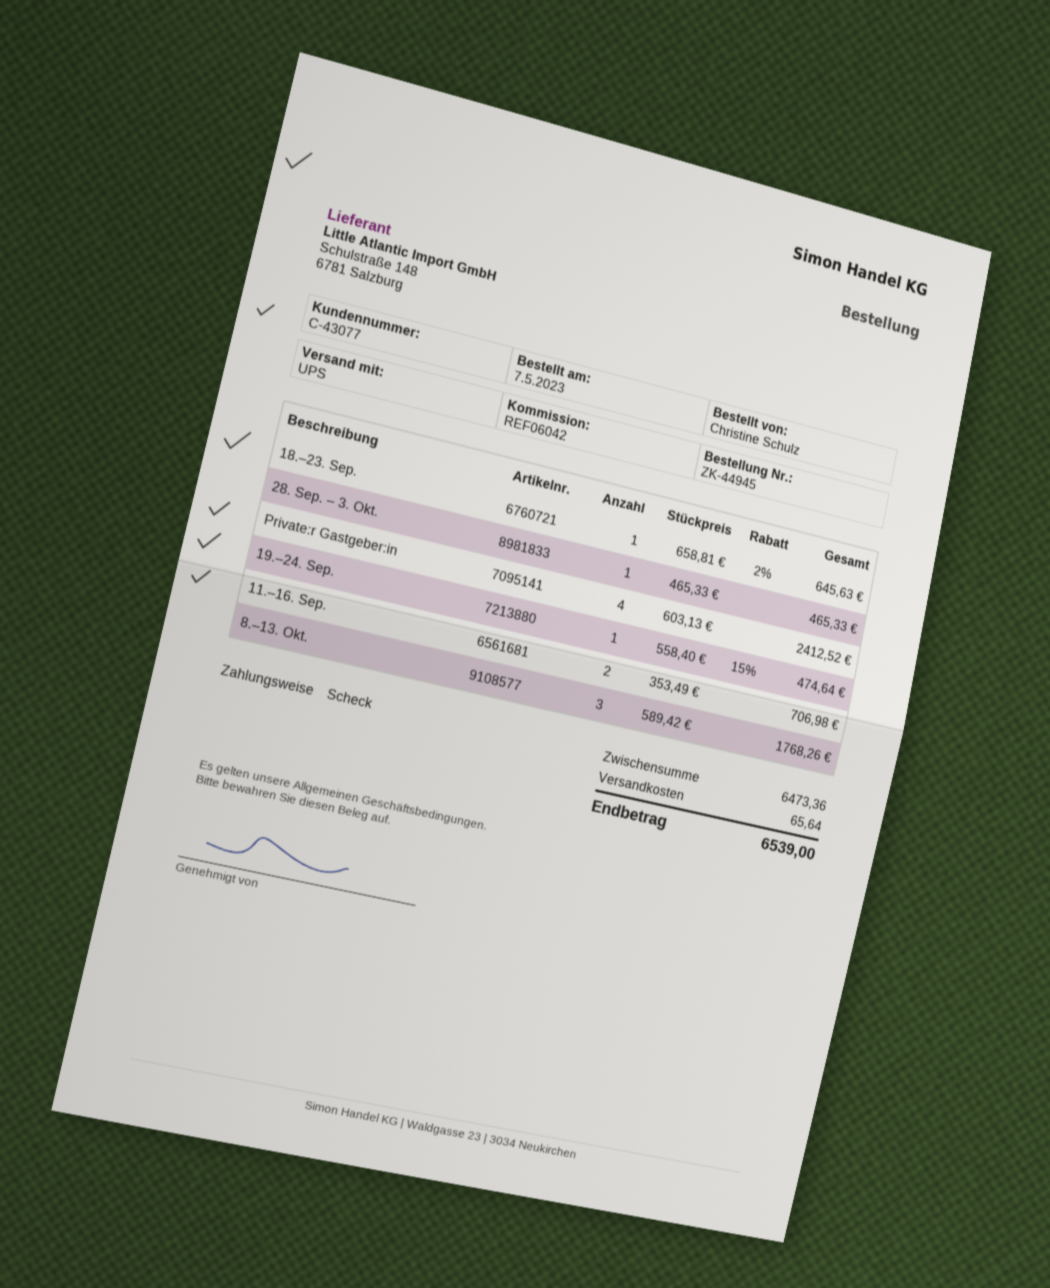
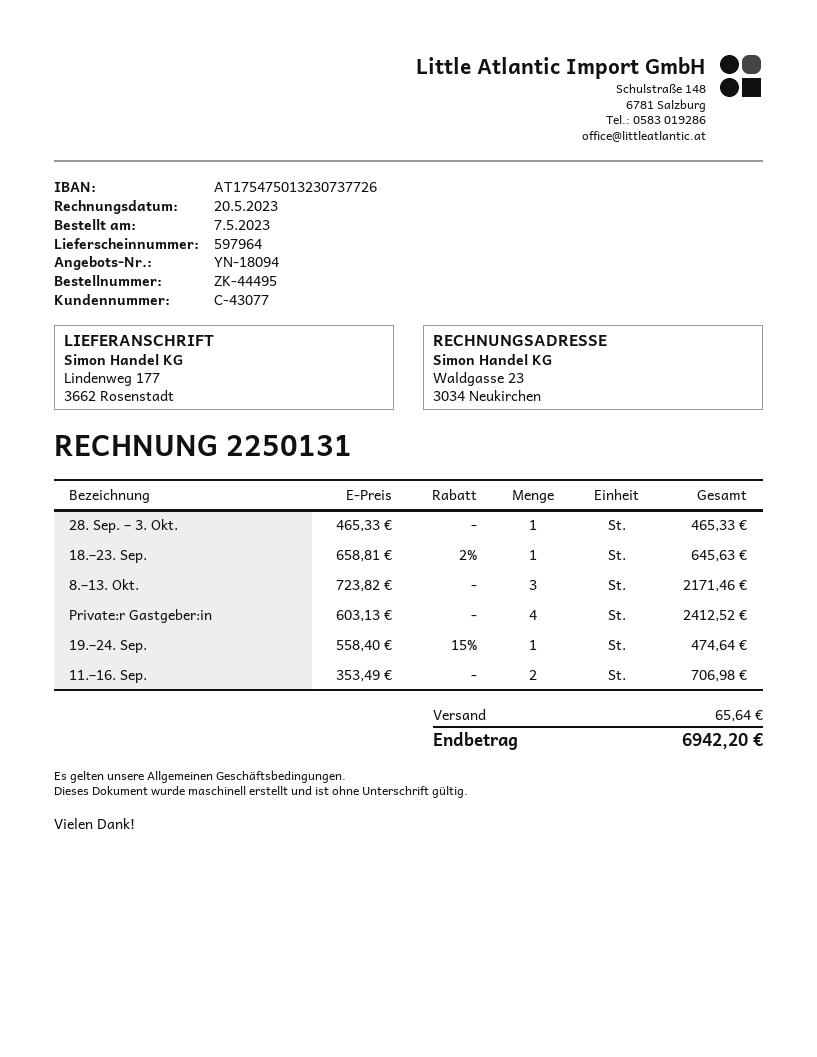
order number: ZK-44945 -> ZK-44495
8.–13. Okt.: 3 x 589.42 = 1768.26 -> 3 x 723.82 = 2171.46
total: 6539.00 -> 6942.20

